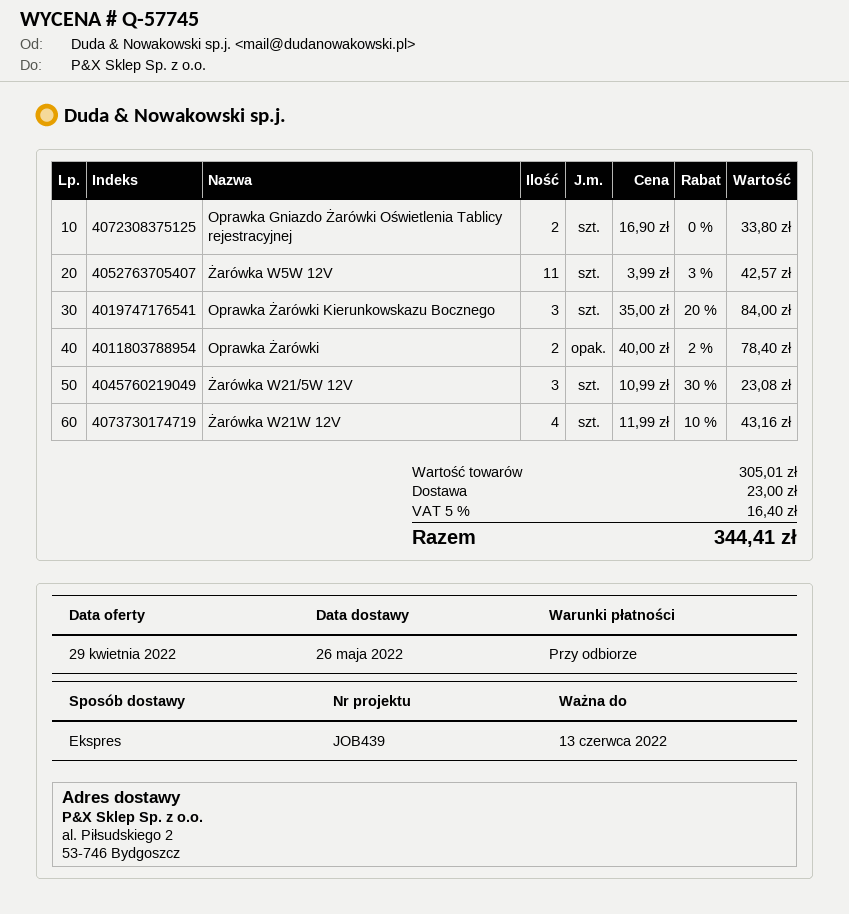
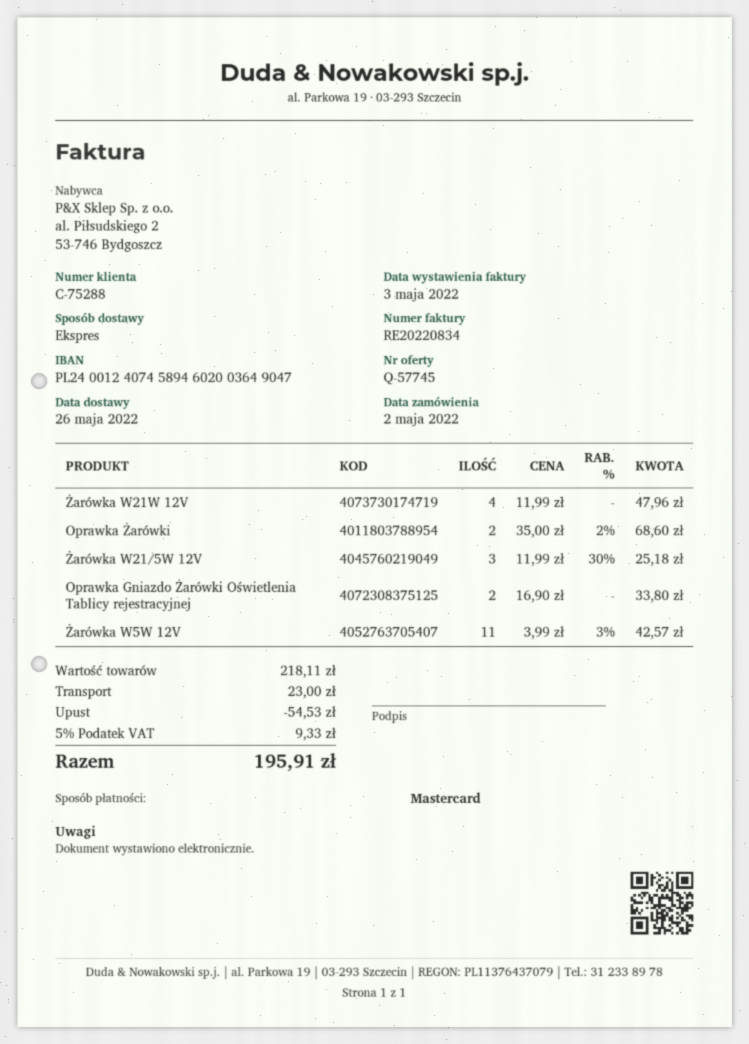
Oprawka Żarówki Kierunkowskazu Bocznego: 3 x 35.00 - 20% = 84.00 -> none
Oprawka Żarówki: 2 x 40.00 - 2% = 78.40 -> 2 x 35.00 - 2% = 68.60
Żarówka W21/5W 12V: 3 x 10.99 - 30% = 23.08 -> 3 x 11.99 - 30% = 25.18
Żarówka W21W 12V: 4 x 11.99 - 10% = 43.16 -> 4 x 11.99 = 47.96
subtotal: 305.01 -> 218.11
discount: none -> 54.53
tax: 5% = 16.40 -> 5% = 9.33
total: 344.41 -> 195.91

